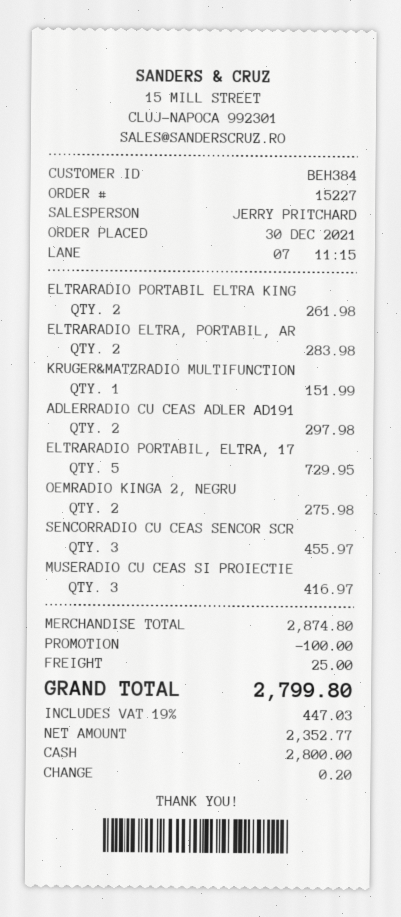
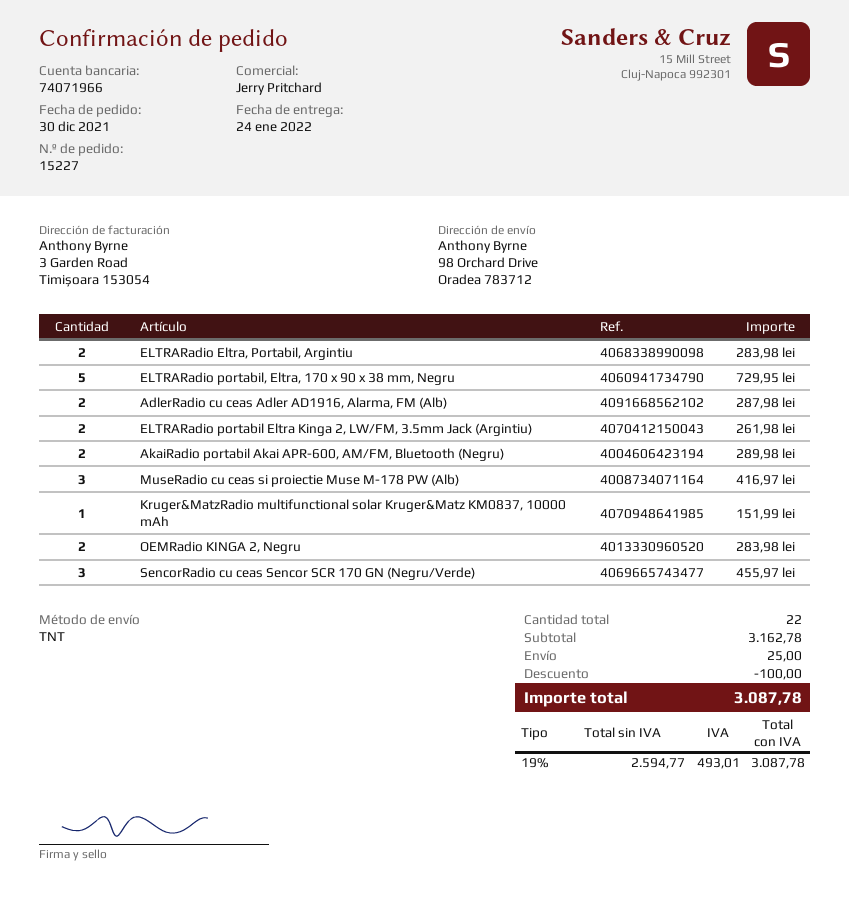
ADLERRADIO CU CEAS ADLER AD191: 2 for 297.98 -> 2 for 287.98
OEMRADIO KINGA 2, NEGRU: 2 for 275.98 -> 2 for 283.98
AkaiRadio portabil Akai APR-600, AM/FM, Bluetooth (Negru): none -> 2 for 289.98
subtotal: 2874.80 -> 3162.78
net: 2352.77 -> 2594.77
tax: 19% = 447.03 -> 19% = 493.01
total: 2799.80 -> 3087.78

